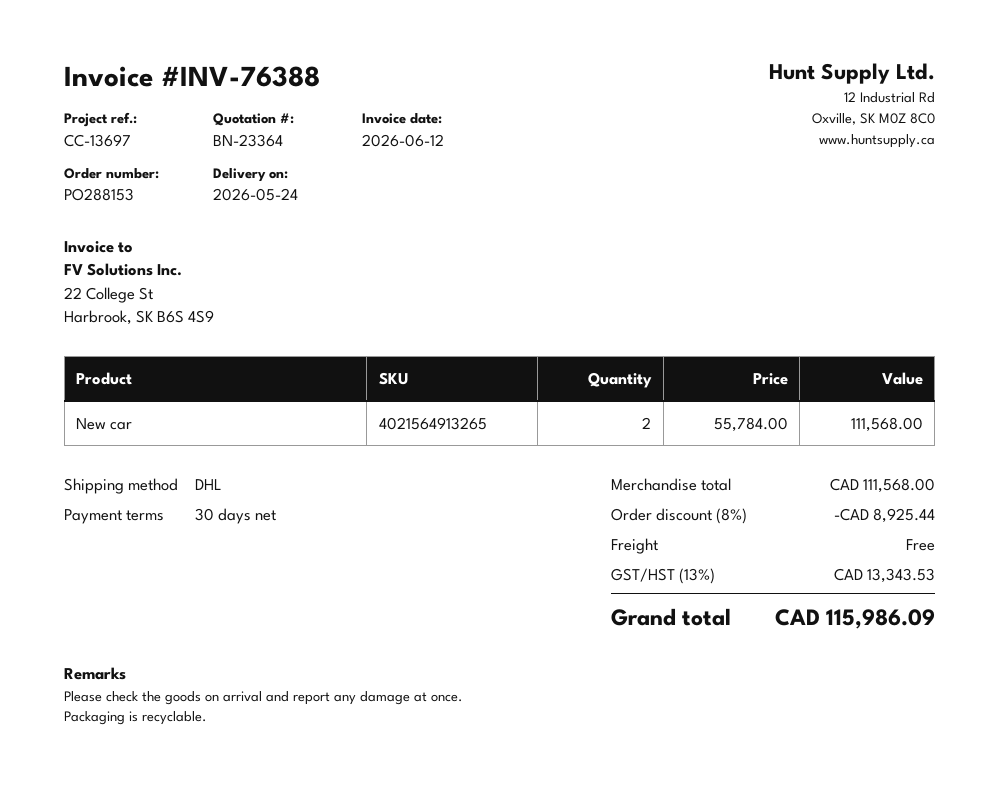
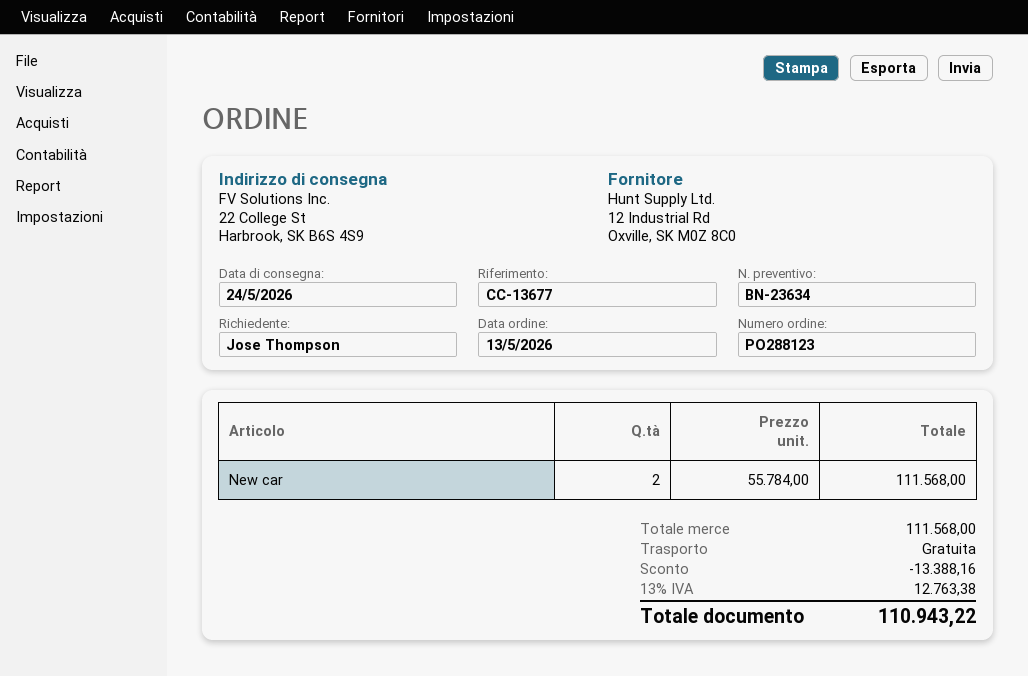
quote number: BN-23364 -> BN-23634
order number: PO288153 -> PO288123
reference: CC-13697 -> CC-13677
discount: 8925.44 -> 13388.16
tax: 13% = 13343.53 -> 13% = 12763.38
total: 115986.09 -> 110943.22

